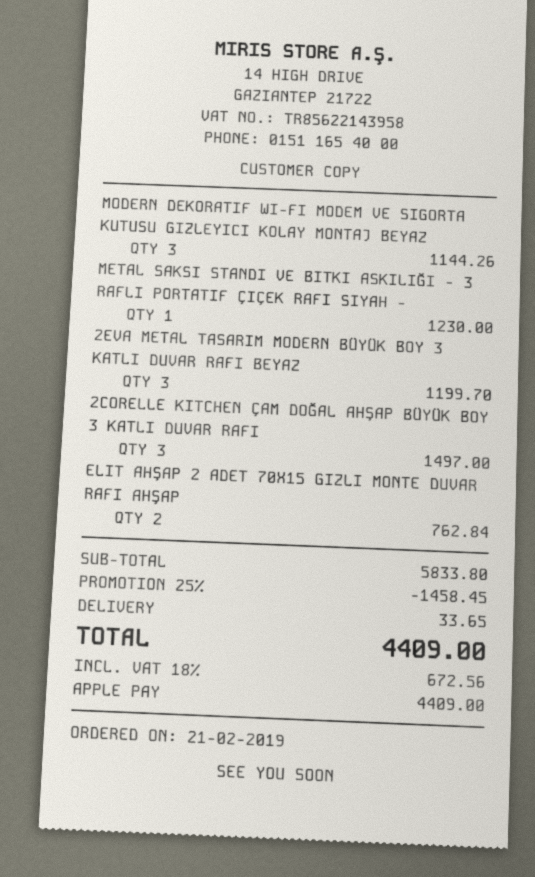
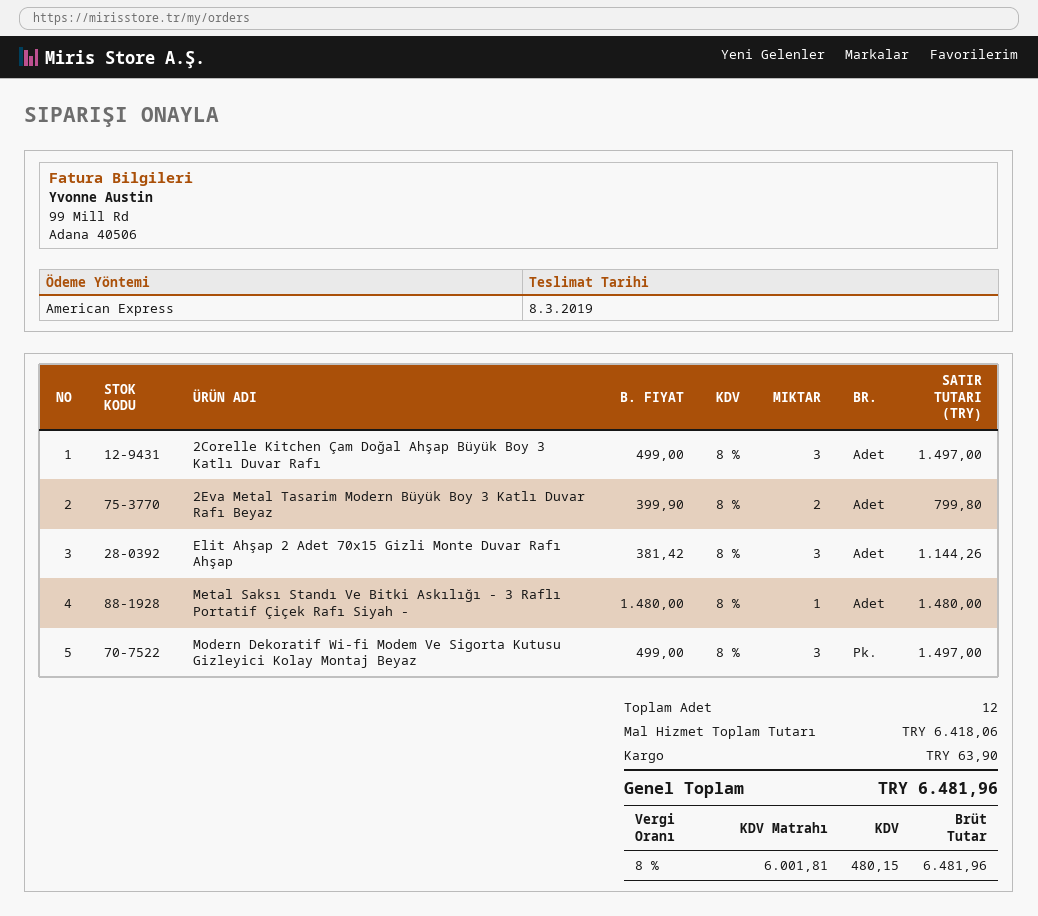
payment method: Apple Pay -> American Express
MODERN DEKORATIF WI-FI MODEM VE SIGORTA KUTUSU GIZLEYICI KOLAY MONTAJ BEYAZ: 3 for 1144.26 -> 3 for 1497.00
METAL SAKSI STANDI VE BITKI ASKILIĞI - 3 RAFLI PORTATIF ÇIÇEK RAFI SIYAH -: 1 for 1230.00 -> 1 for 1480.00
2EVA METAL TASARIM MODERN BÜYÜK BOY 3 KATLI DUVAR RAFI BEYAZ: 3 for 1199.70 -> 2 for 799.80
ELIT AHŞAP 2 ADET 70X15 GIZLI MONTE DUVAR RAFI AHŞAP: 2 for 762.84 -> 3 for 1144.26
subtotal: 5833.80 -> 6418.06
discount: 25% = 1458.45 -> none
shipping: 33.65 -> 63.90
tax: 18% = 672.56 -> 8% = 480.15
total: 4409.00 -> 6481.96

